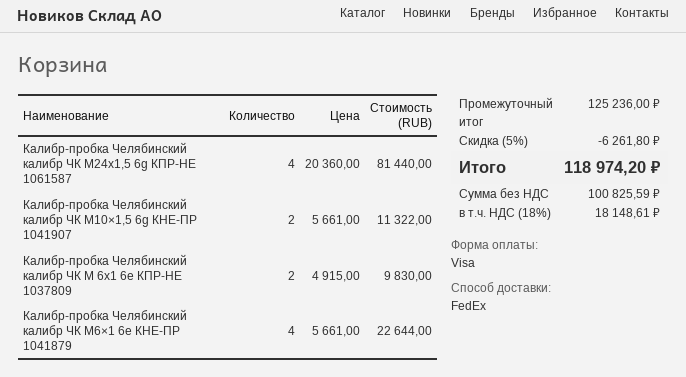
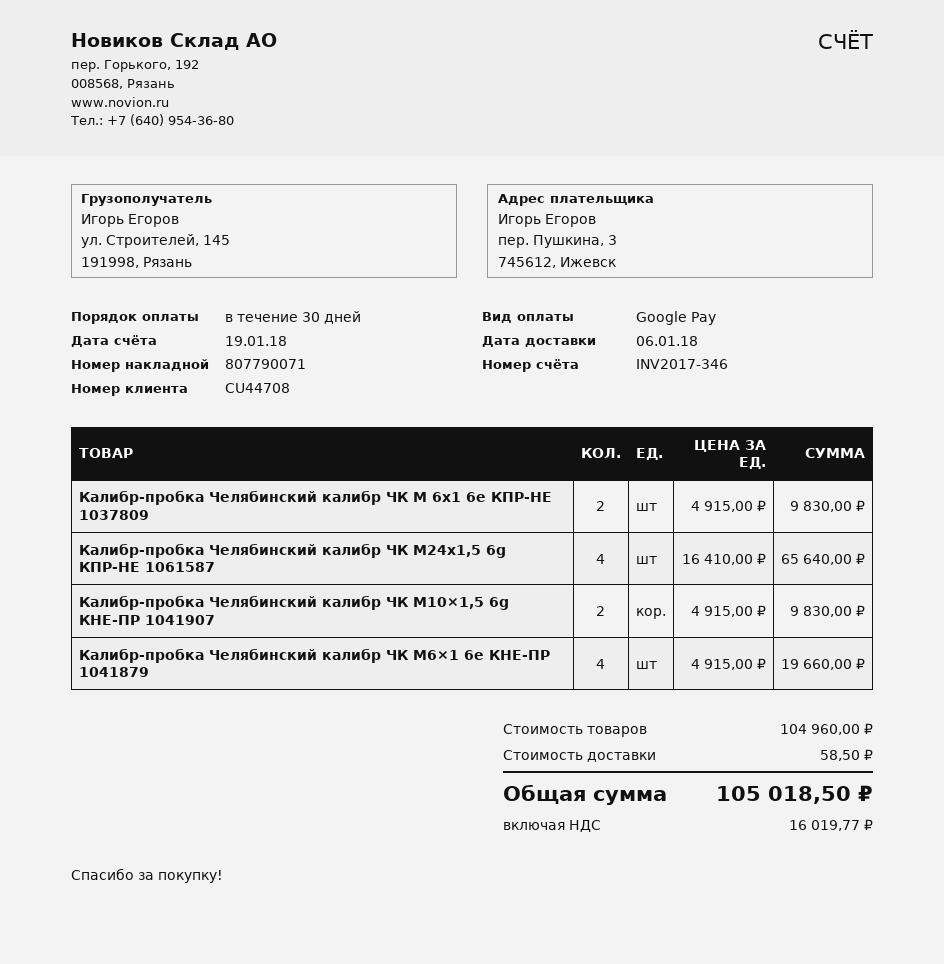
payment method: Visa -> Google Pay
Калибр-пробка Челябинский калибр ЧК М24x1,5 6g КПР-НЕ 1061587: 4 x 20360.00 = 81440.00 -> 4 x 16410.00 = 65640.00
Калибр-пробка Челябинский калибр ЧК M10×1,5 6g КНЕ-ПР 1041907: 2 x 5661.00 = 11322.00 -> 2 x 4915.00 = 9830.00
Калибр-пробка Челябинский калибр ЧК M6×1 6e КНЕ-ПР 1041879: 4 x 5661.00 = 22644.00 -> 4 x 4915.00 = 19660.00
subtotal: 125236.00 -> 104960.00
discount: 5% = 6261.80 -> none
shipping: none -> 58.50
tax: 18148.61 -> 16019.77
total: 118974.20 -> 105018.50

